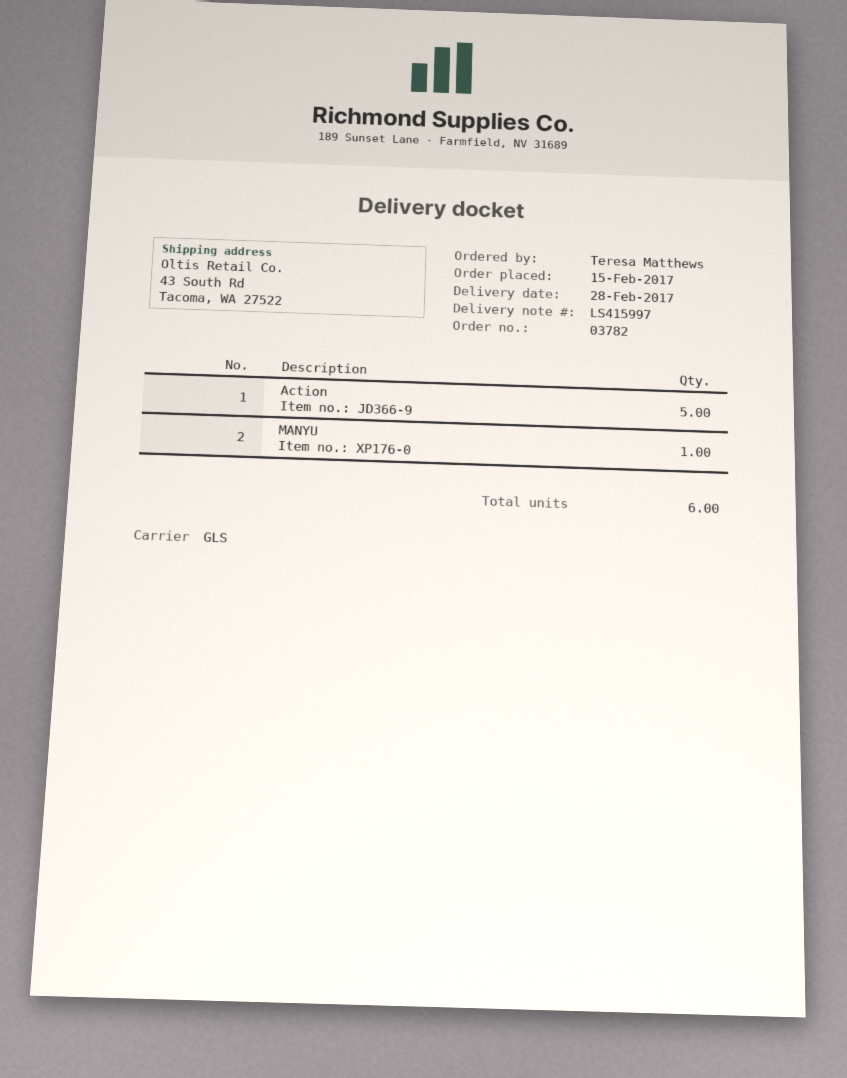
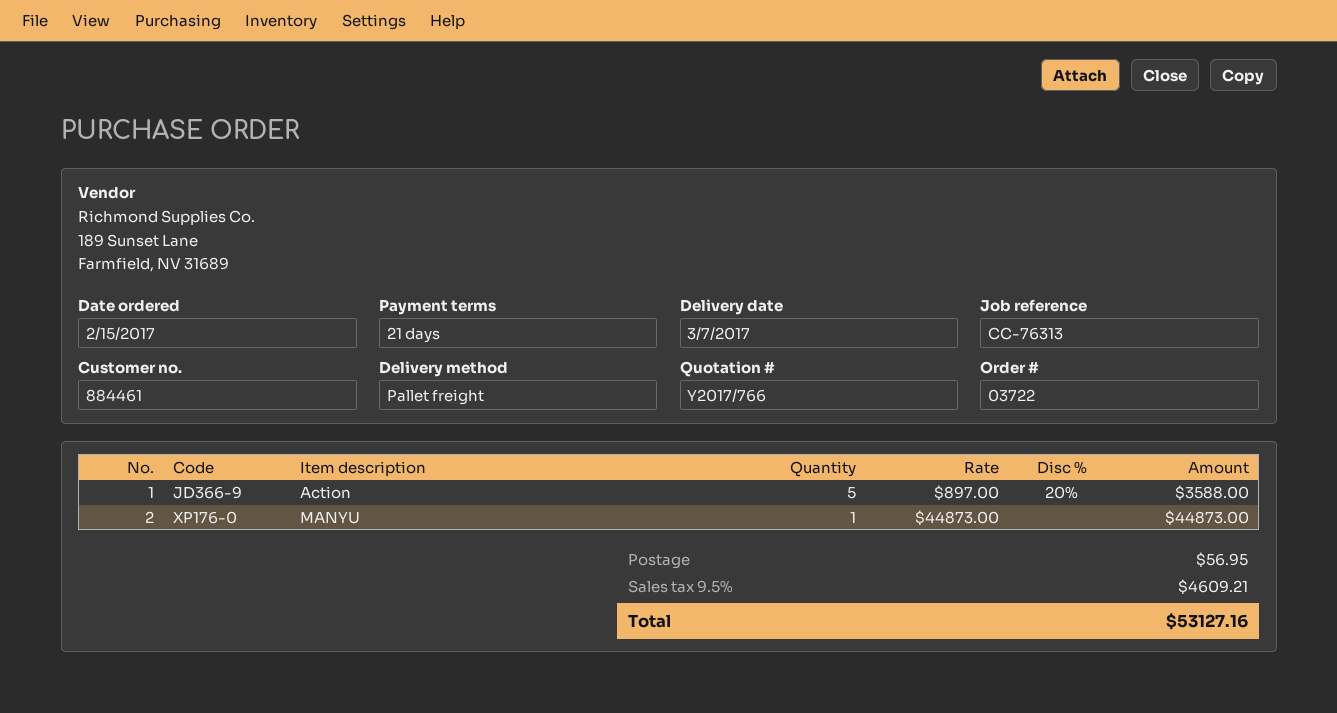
order number: 03782 -> 03722
delivery date: 2017-02-28 -> 2017-03-07
shipping method: GLS -> pallet freight

